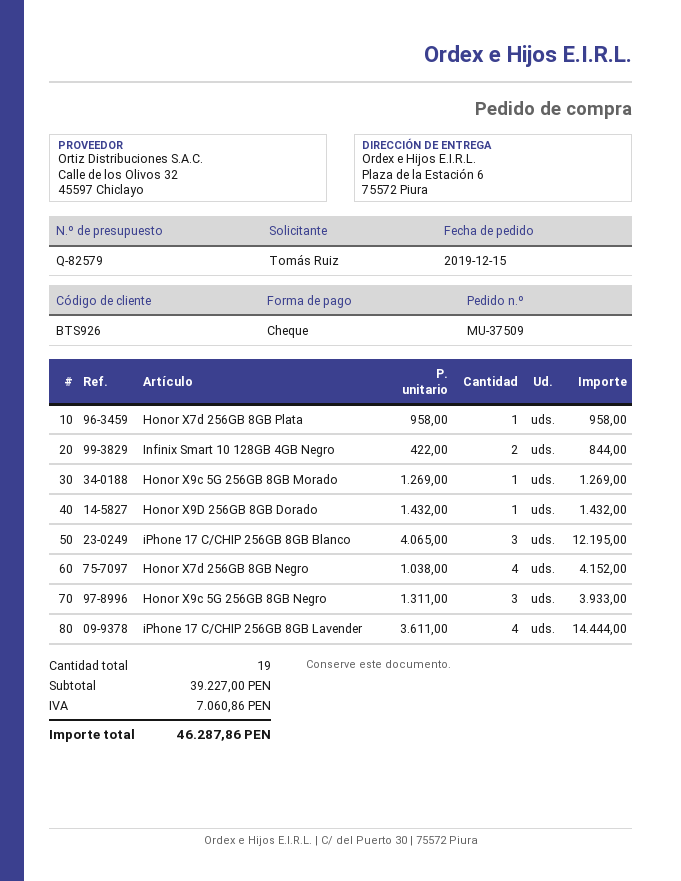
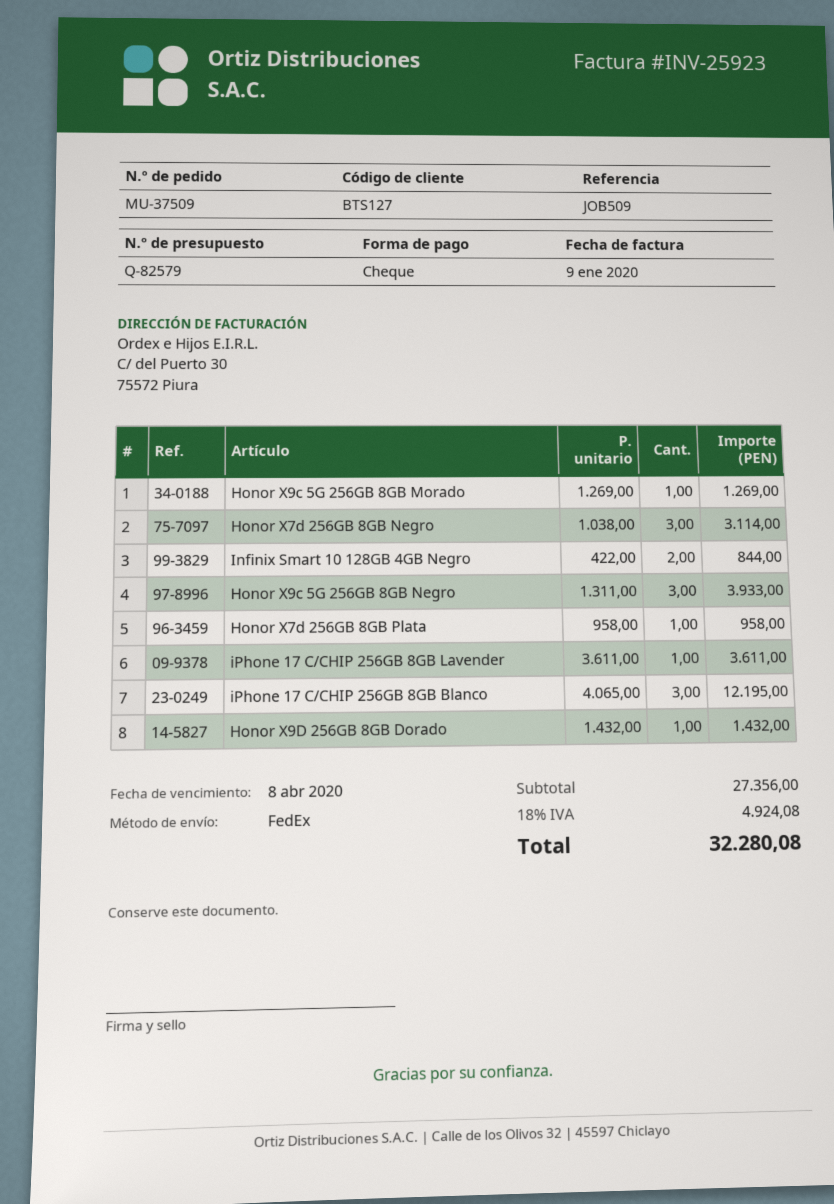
customer number: BTS926 -> BTS127
Honor X7d 256GB 8GB Negro: 4 x 1038.00 = 4152.00 -> 3 x 1038.00 = 3114.00
iPhone 17 C/CHIP 256GB 8GB Lavender: 4 x 3611.00 = 14444.00 -> 1 x 3611.00 = 3611.00
subtotal: 39227.00 -> 27356.00
tax: 7060.86 -> 4924.08
total: 46287.86 -> 32280.08

